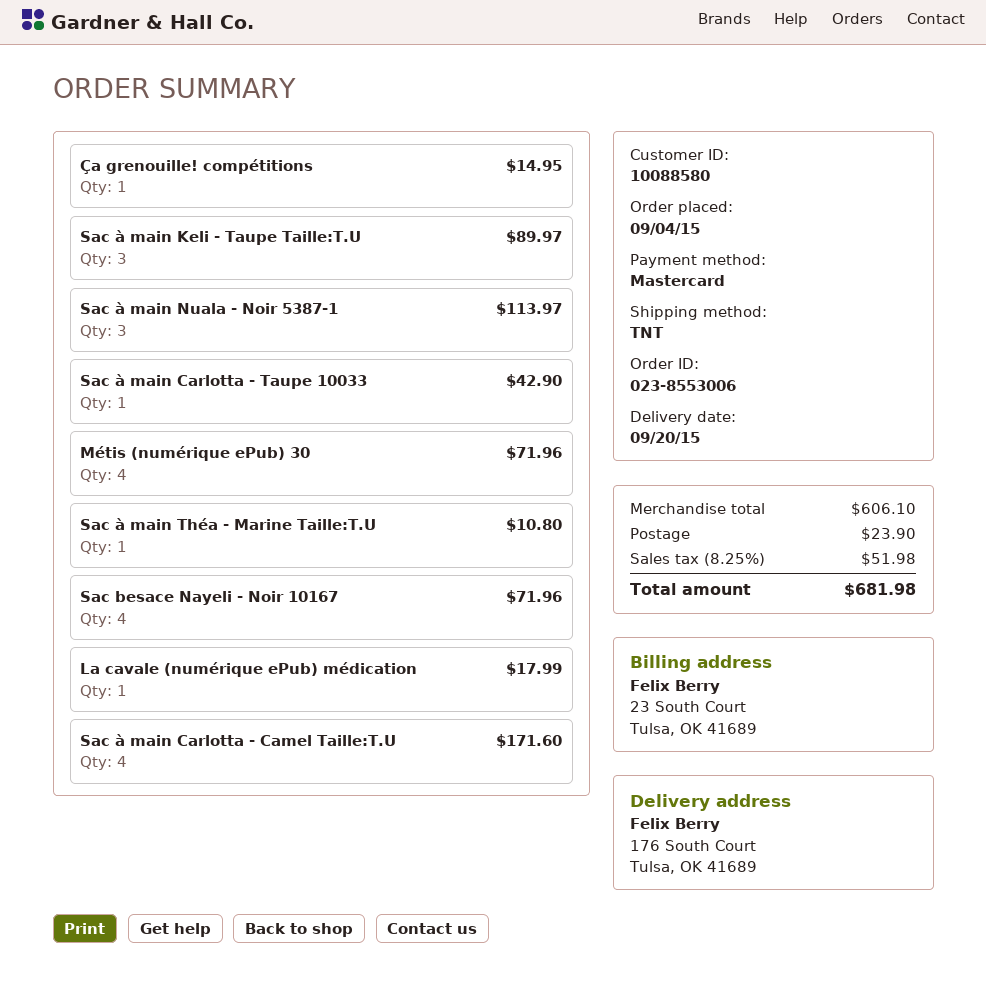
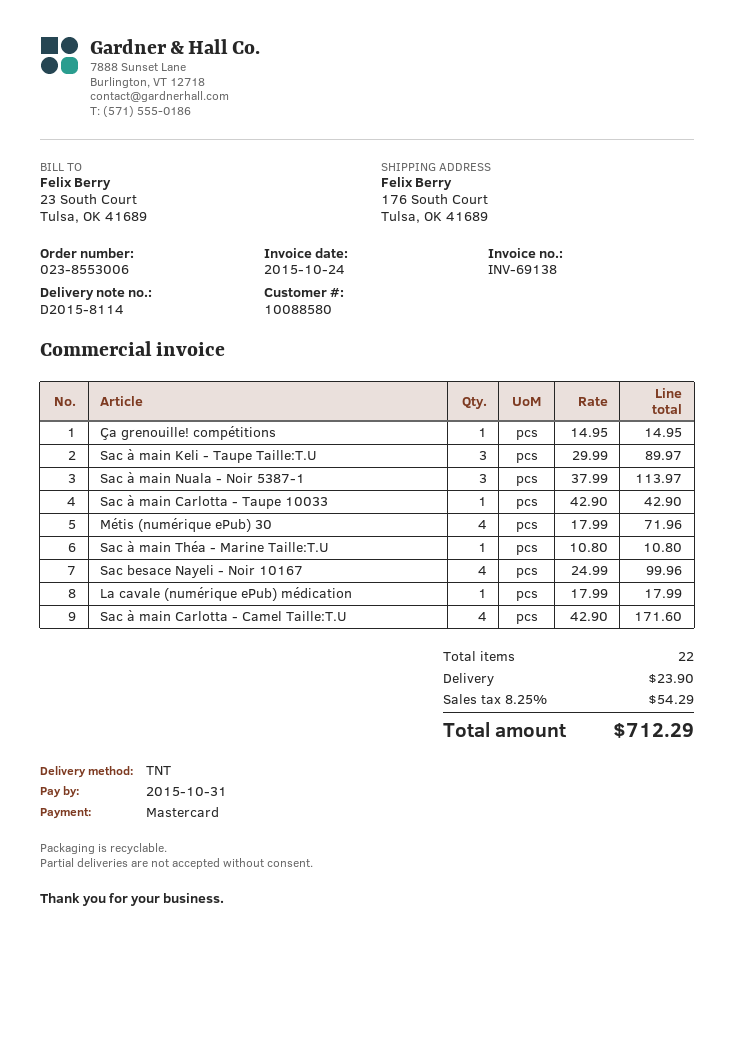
Sac besace Nayeli - Noir 10167: 4 for 71.96 -> 4 for 99.96
tax: 8.25% = 51.98 -> 8.25% = 54.29
total: 681.98 -> 712.29

